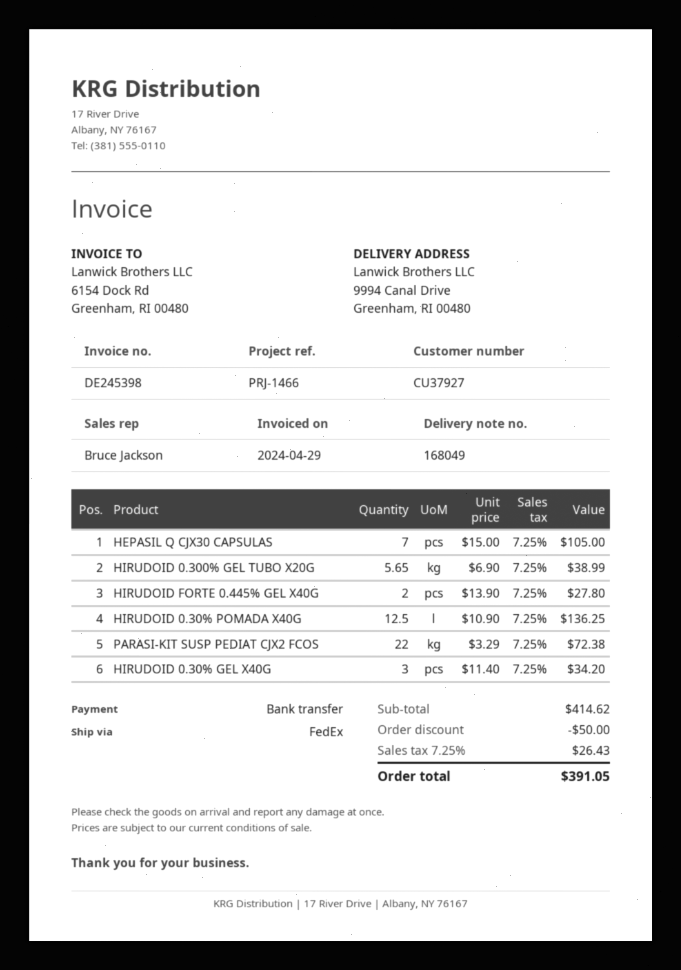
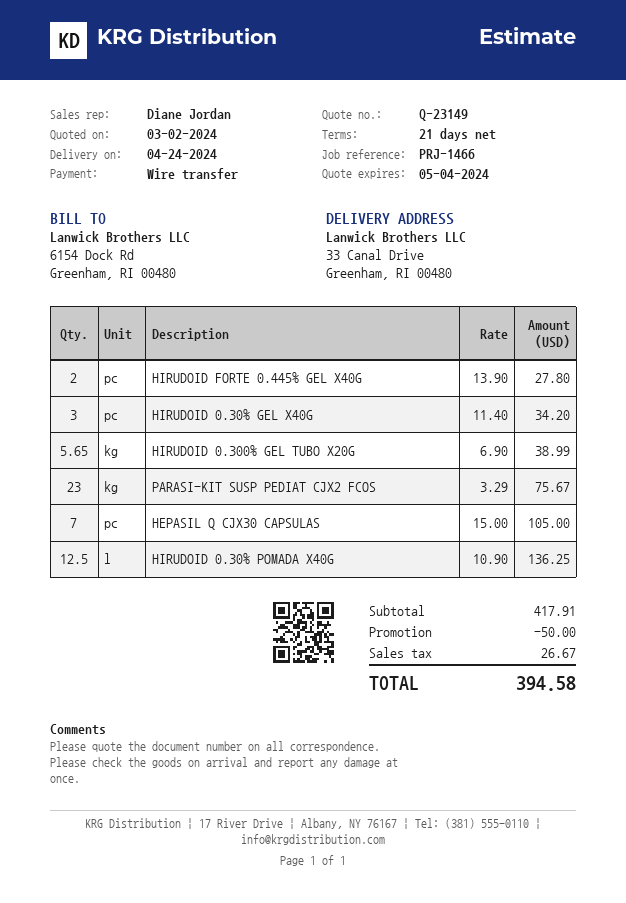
sales rep: Bruce Jackson -> Diane Jordan
ship to: 9994 Canal Drive, Greenham, RI 00480 -> 33 Canal Drive, Greenham, RI 00480
PARASI-KIT SUSP PEDIAT CJX2 FCOS: 22 x 3.29 = 72.38 -> 23 x 3.29 = 75.67
subtotal: 414.62 -> 417.91
tax: 26.43 -> 26.67
total: 391.05 -> 394.58

